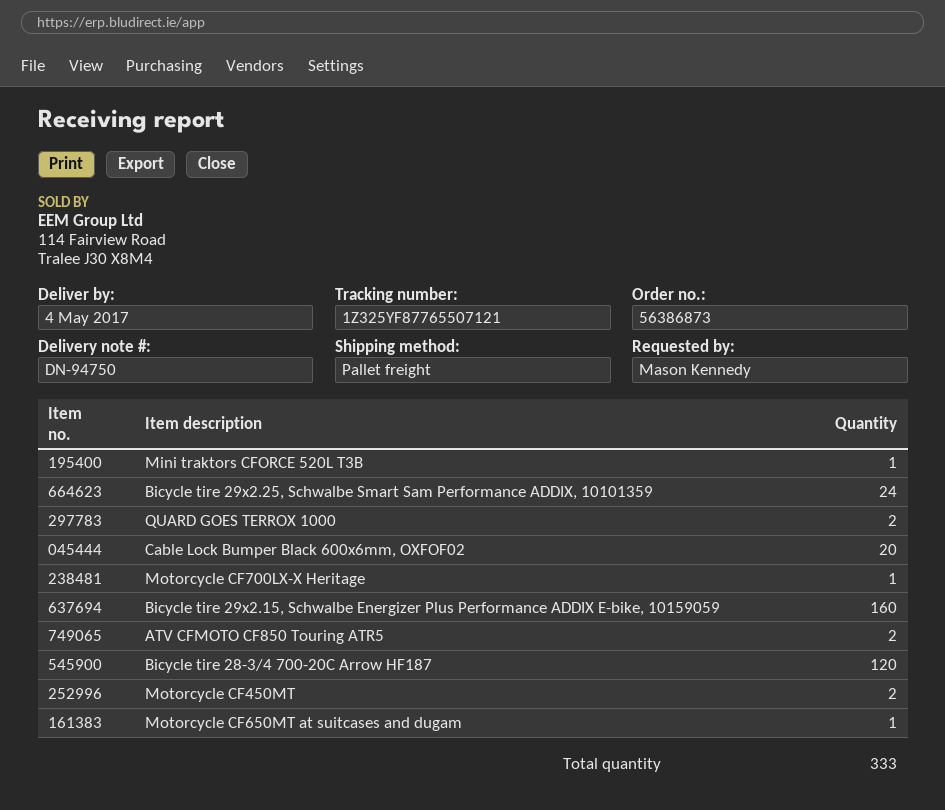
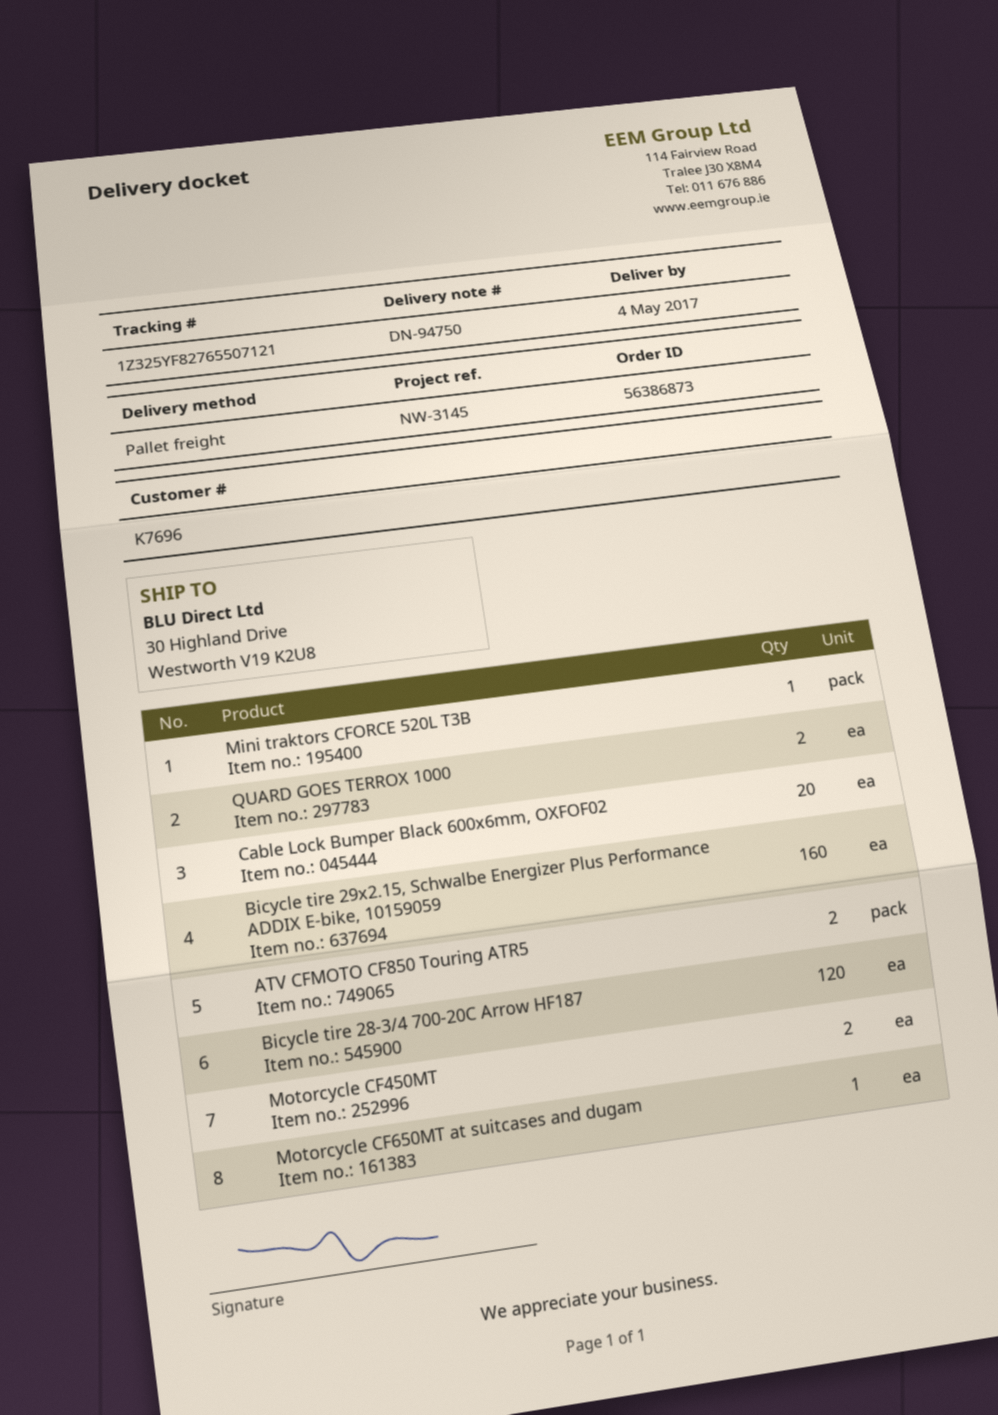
tracking number: 1Z325YF87765507121 -> 1Z325YF82765507121
Bicycle tire 29x2.25, Schwalbe Smart Sam Performance ADDIX, 10101359: 24 -> none
Motorcycle CF700LX-X Heritage: 1 -> none

